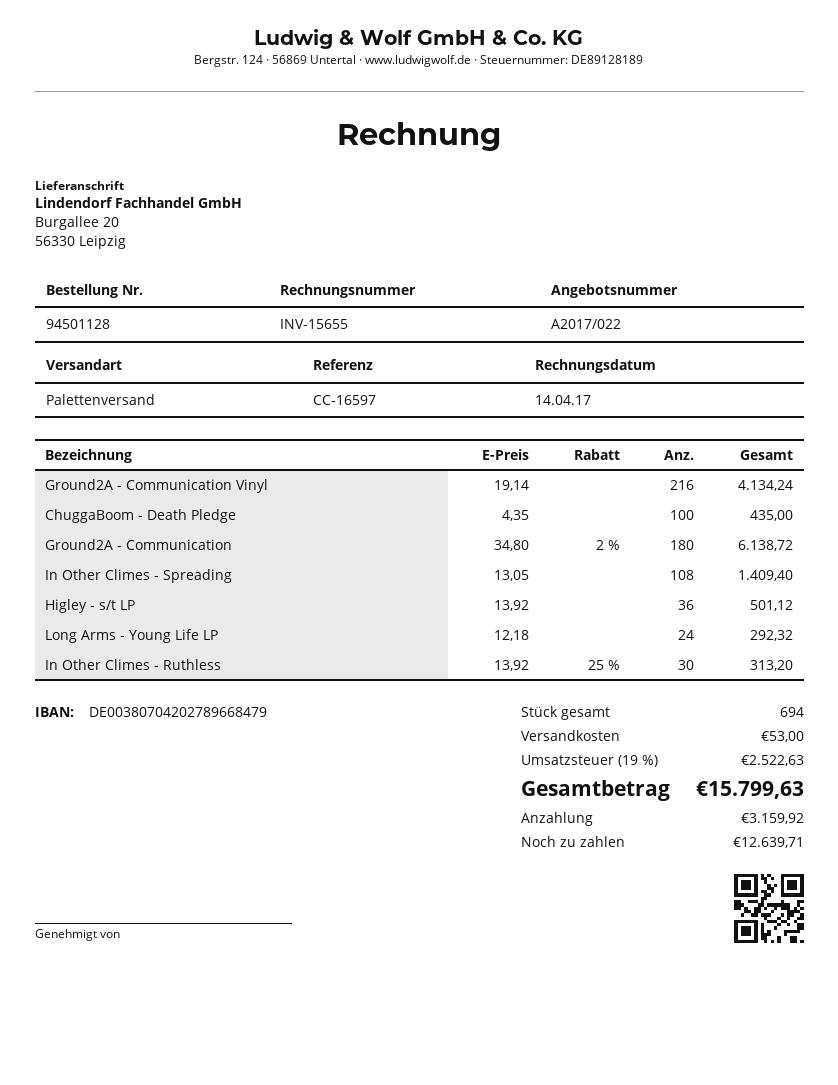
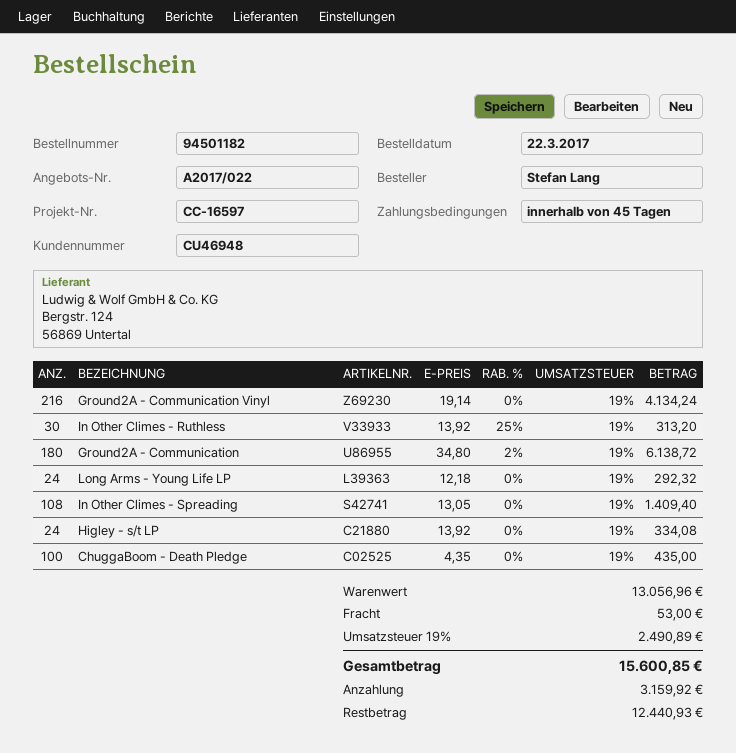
order number: 94501128 -> 94501182
Higley - s/t LP: 36 x 13.92 = 501.12 -> 24 x 13.92 = 334.08
tax: 19% = 2522.63 -> 19% = 2490.89
total: 15799.63 -> 15600.85
balance: 12639.71 -> 12440.93

